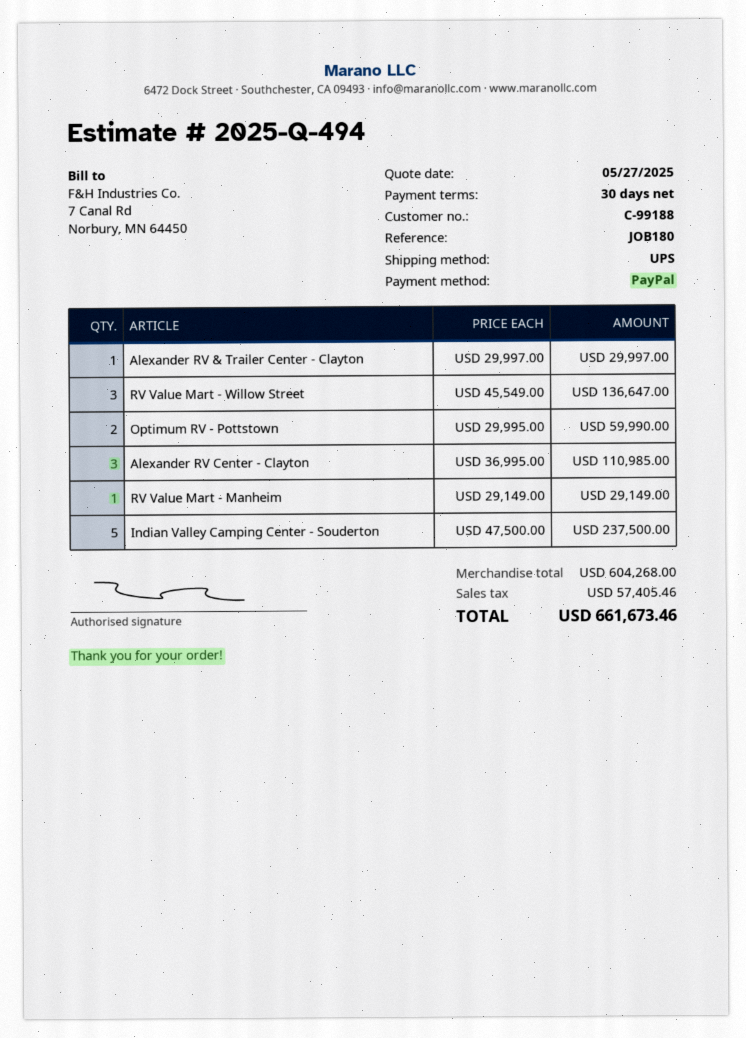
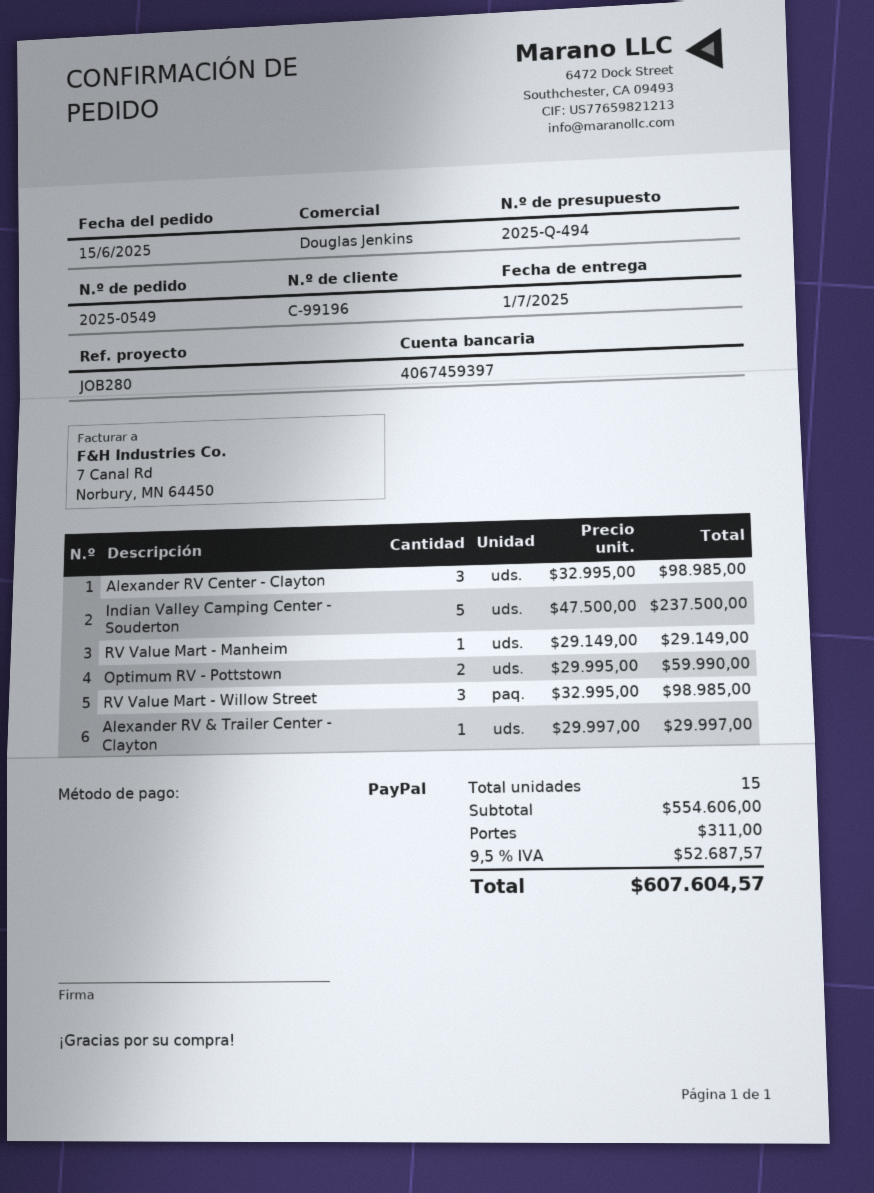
customer number: C-99188 -> C-99196
reference: JOB180 -> JOB280
RV Value Mart - Willow Street: 3 x 45549.00 = 136647.00 -> 3 x 32995.00 = 98985.00
Alexander RV Center - Clayton: 3 x 36995.00 = 110985.00 -> 3 x 32995.00 = 98985.00
subtotal: 604268.00 -> 554606.00
shipping: none -> 311.00
tax: 57405.46 -> 52687.57
total: 661673.46 -> 607604.57

